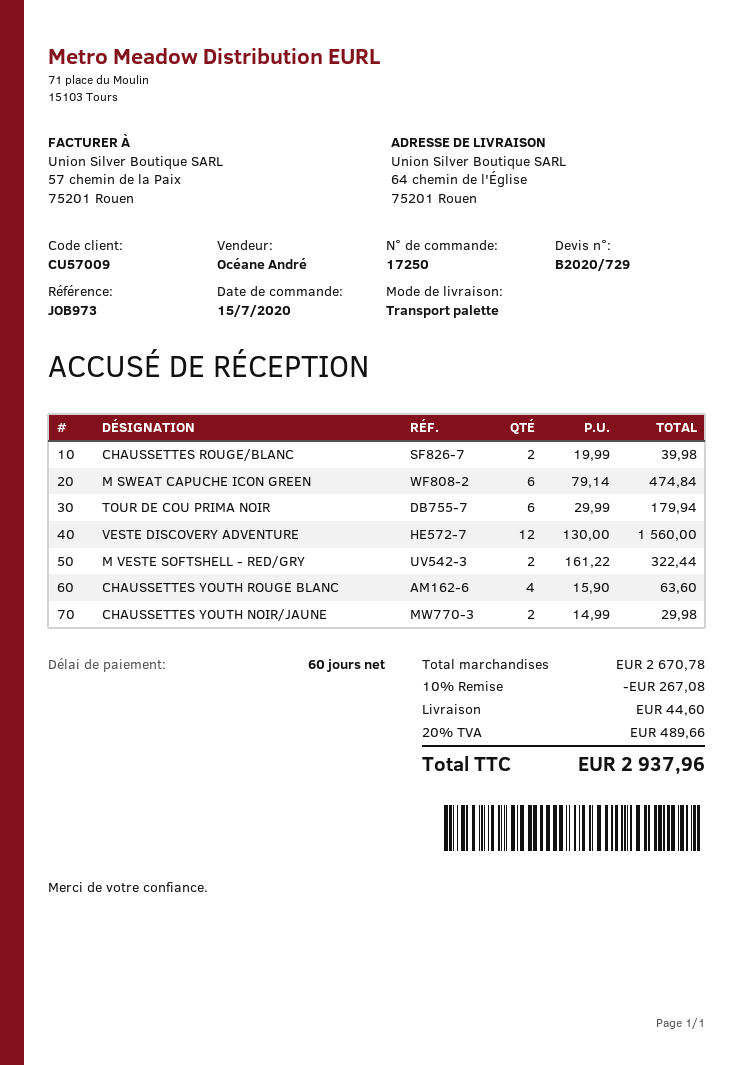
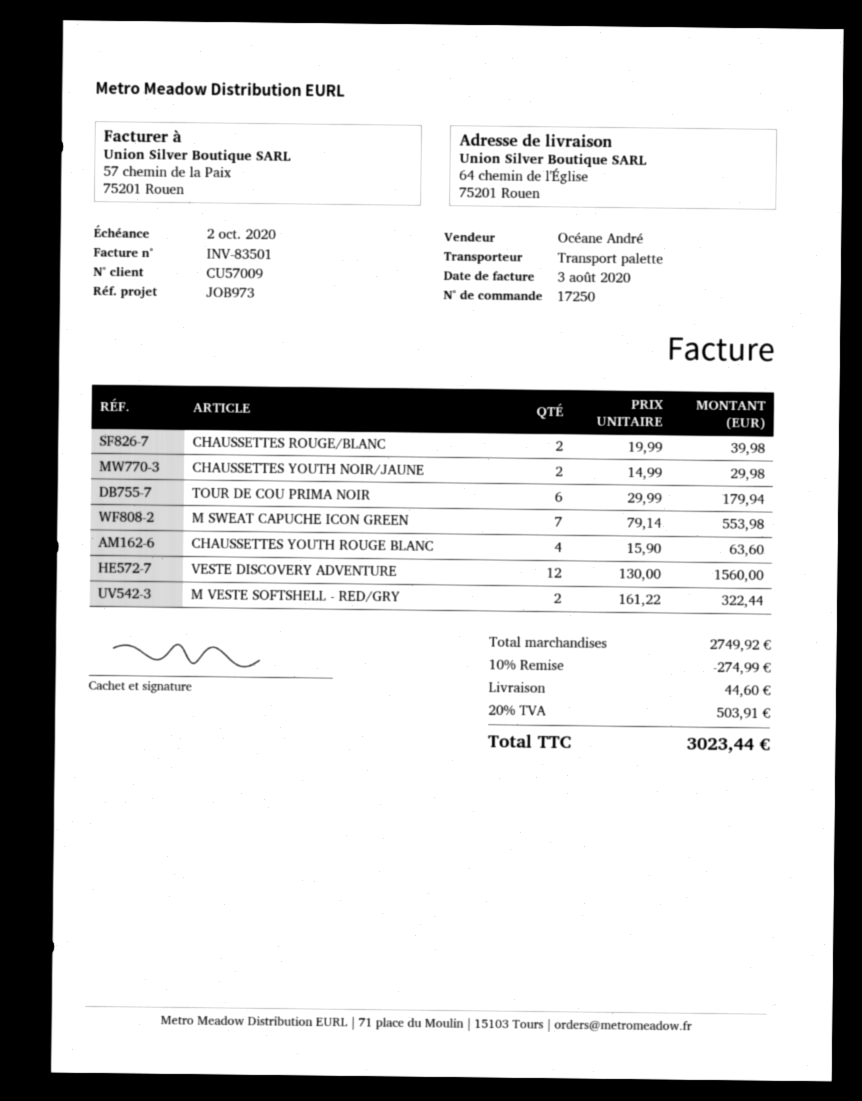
M SWEAT CAPUCHE ICON GREEN: 6 x 79.14 = 474.84 -> 7 x 79.14 = 553.98
subtotal: 2670.78 -> 2749.92
discount: 10% = 267.08 -> 10% = 274.99
tax: 20% = 489.66 -> 20% = 503.91
total: 2937.96 -> 3023.44

